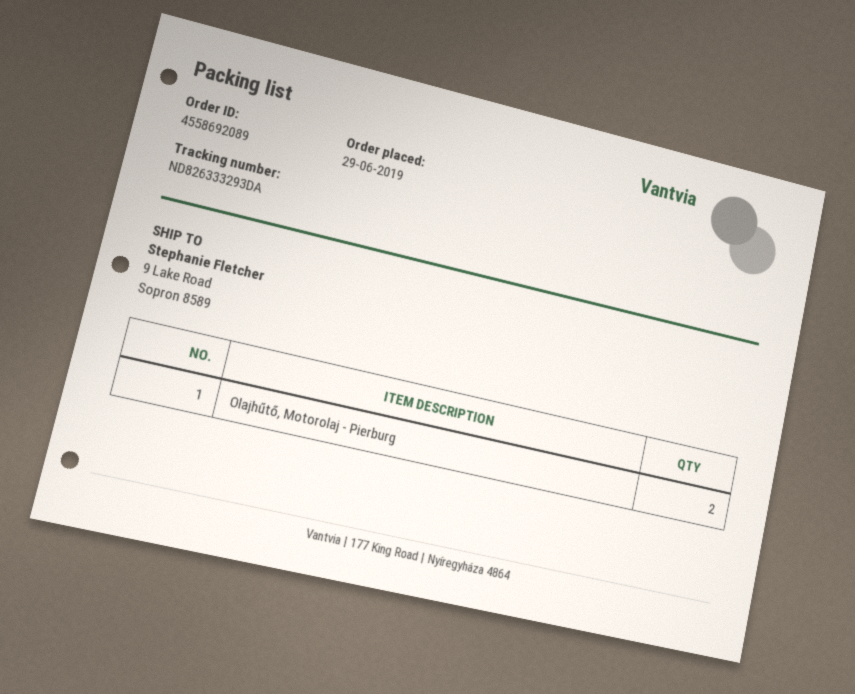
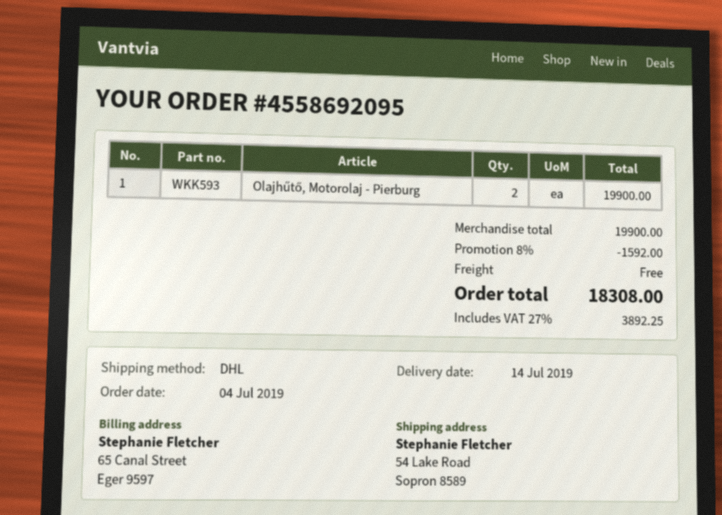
order number: 4558692089 -> 4558692095
order date: 2019-06-29 -> 2019-07-04
ship to: 9 Lake Road, Sopron 8589 -> 54 Lake Road, Sopron 8589

